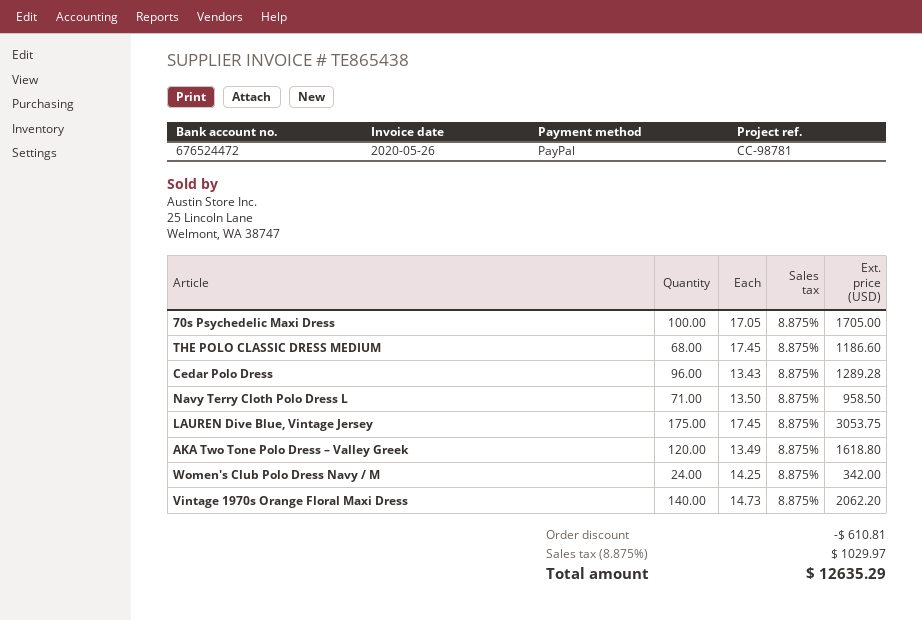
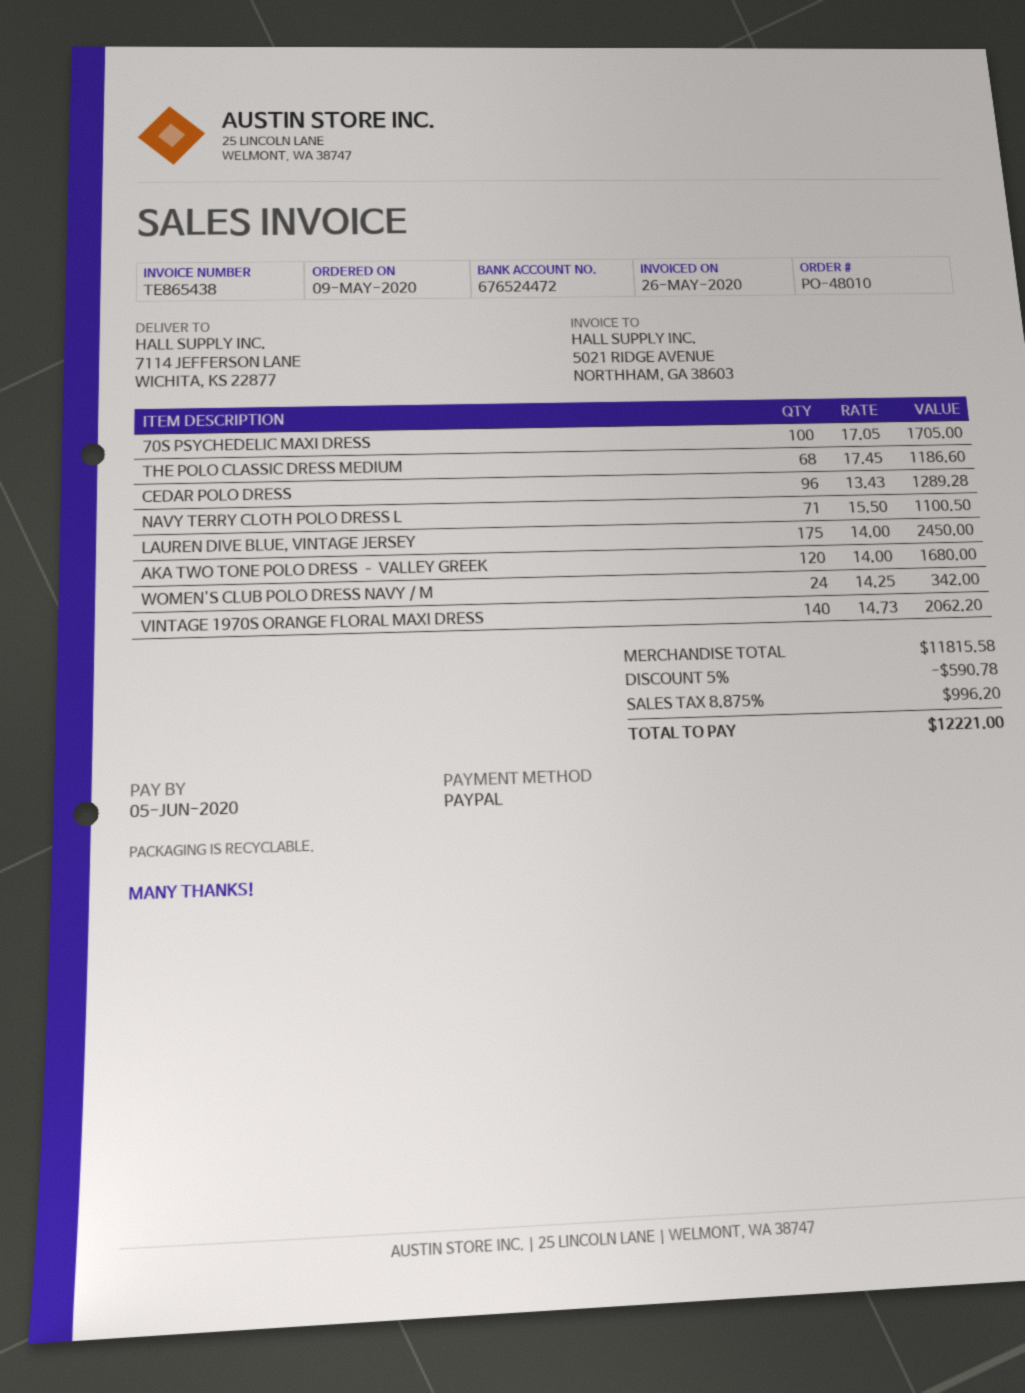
Navy Terry Cloth Polo Dress L: 71 x 13.50 = 958.50 -> 71 x 15.50 = 1100.50
LAUREN Dive Blue, Vintage Jersey: 175 x 17.45 = 3053.75 -> 175 x 14.00 = 2450.00
AKA Two Tone Polo Dress – Valley Greek: 120 x 13.49 = 1618.80 -> 120 x 14.00 = 1680.00
discount: 610.81 -> 590.78
tax: 8.875% = 1029.97 -> 8.875% = 996.20
total: 12635.29 -> 12221.00

